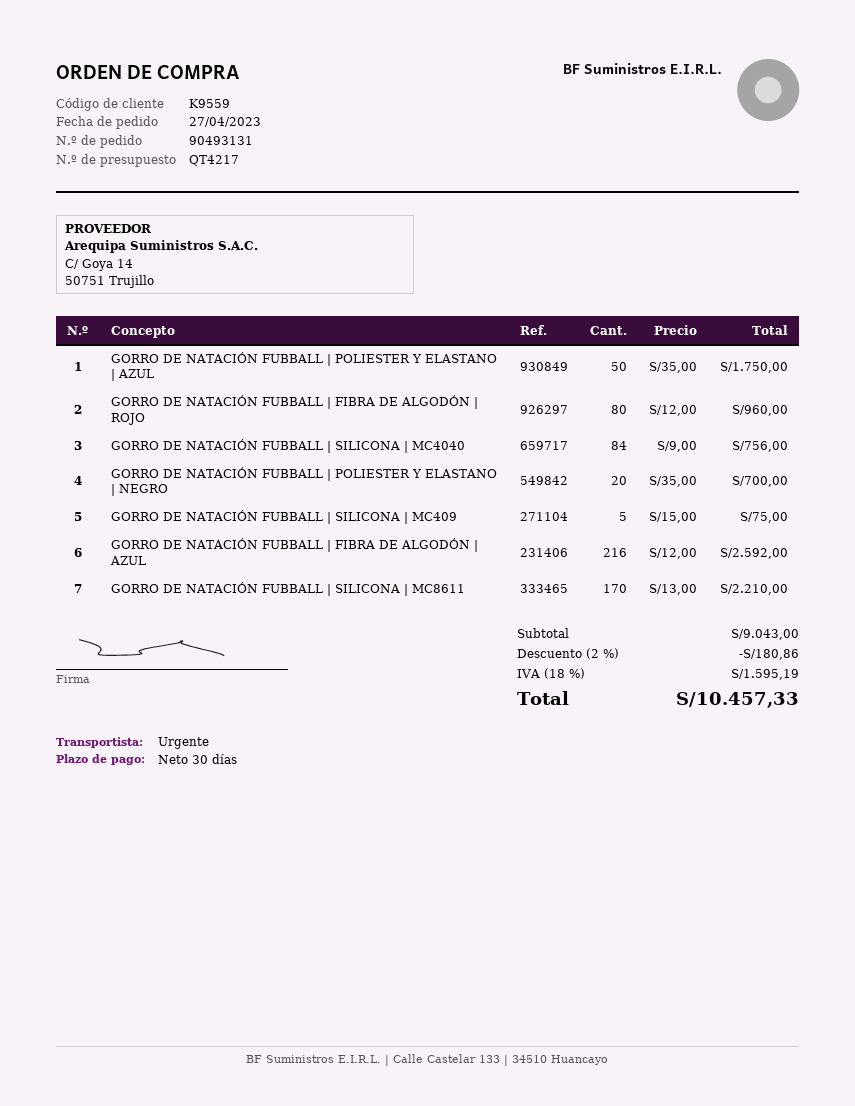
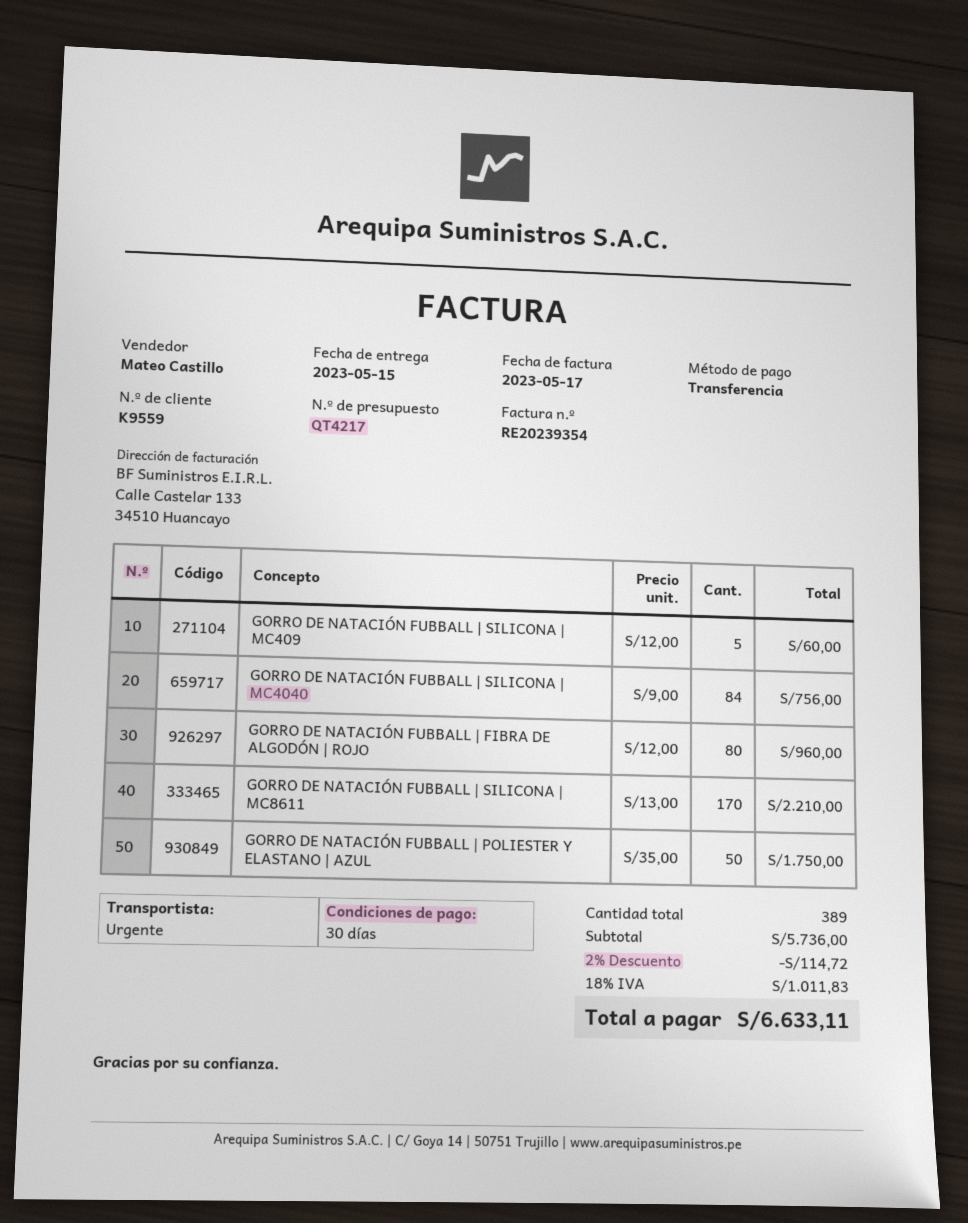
GORRO DE NATACIÓN FUBBALL | POLIESTER Y ELASTANO | NEGRO: 20 x 35.00 = 700.00 -> none
GORRO DE NATACIÓN FUBBALL | SILICONA | MC409: 5 x 15.00 = 75.00 -> 5 x 12.00 = 60.00
GORRO DE NATACIÓN FUBBALL | FIBRA DE ALGODÓN | AZUL: 216 x 12.00 = 2592.00 -> none
subtotal: 9043.00 -> 5736.00
discount: 2% = 180.86 -> 2% = 114.72
tax: 18% = 1595.19 -> 18% = 1011.83
total: 10457.33 -> 6633.11

